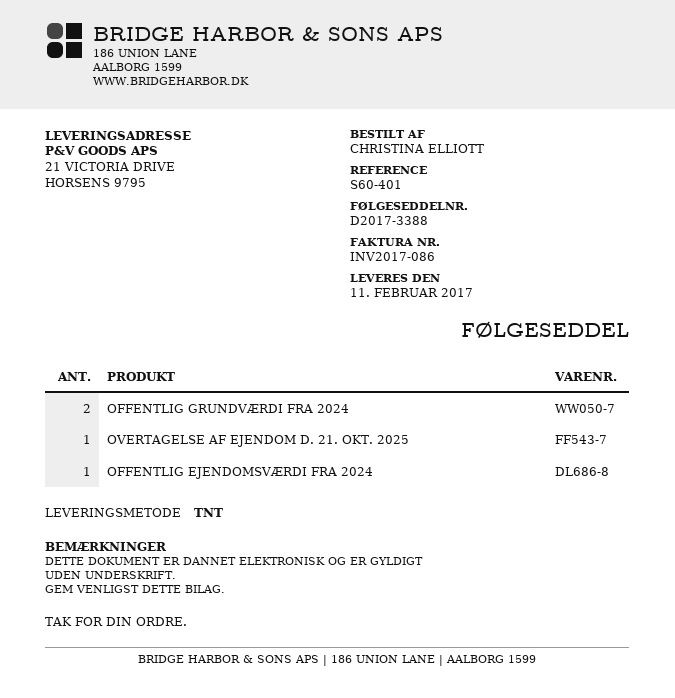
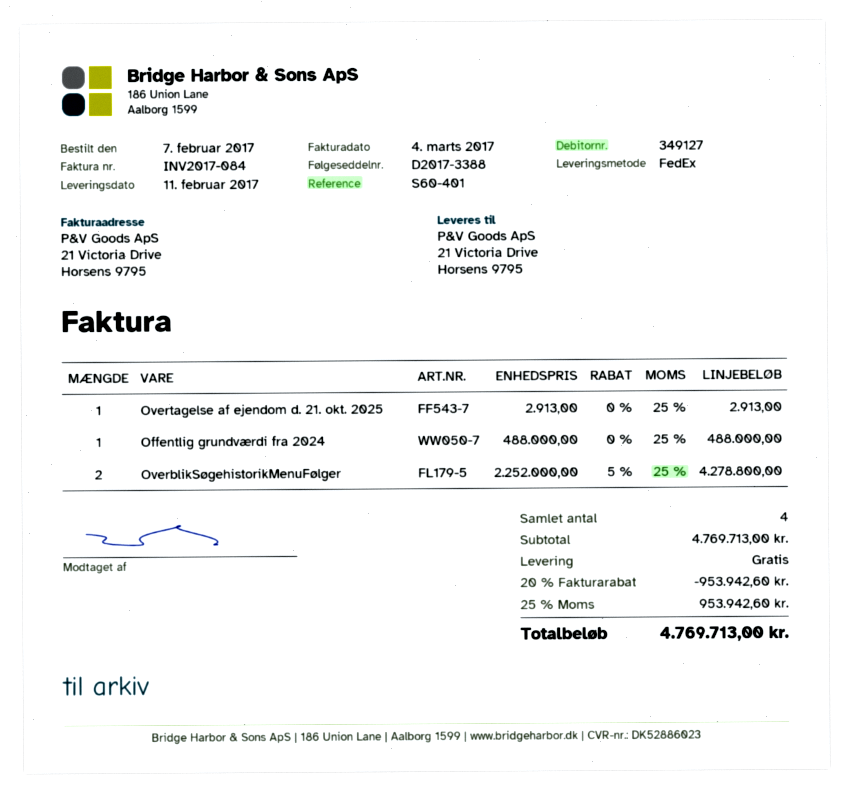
invoice number: INV2017-086 -> INV2017-084
shipping method: TNT -> FedEx
OFFENTLIG GRUNDVÆRDI FRA 2024: 2 -> 1
OFFENTLIG EJENDOMSVÆRDI FRA 2024: 1 -> none
OverblikSøgehistorikMenuFølger: none -> 2

